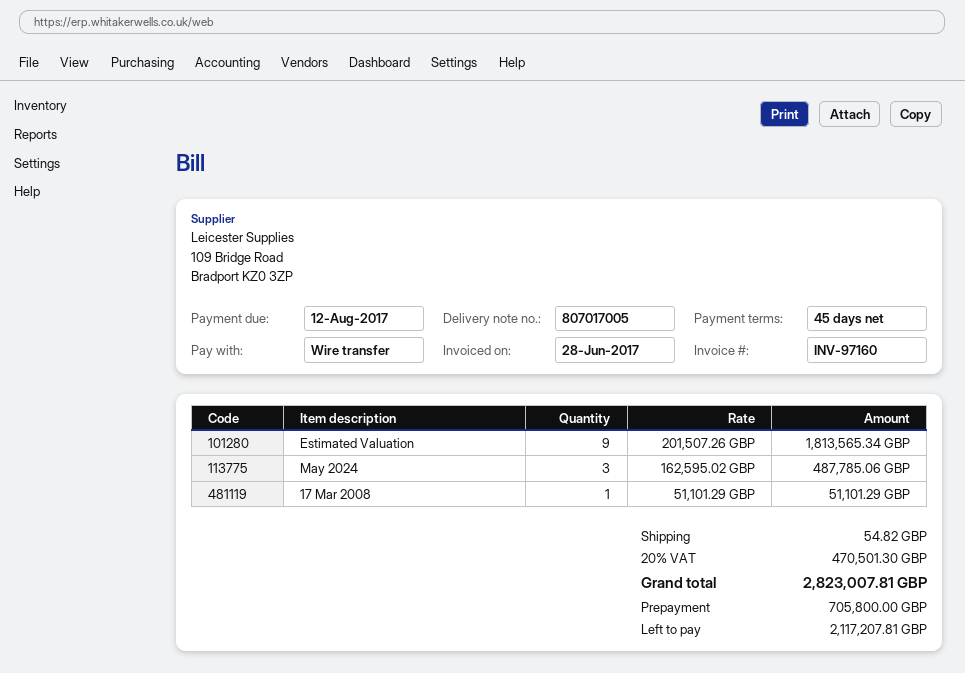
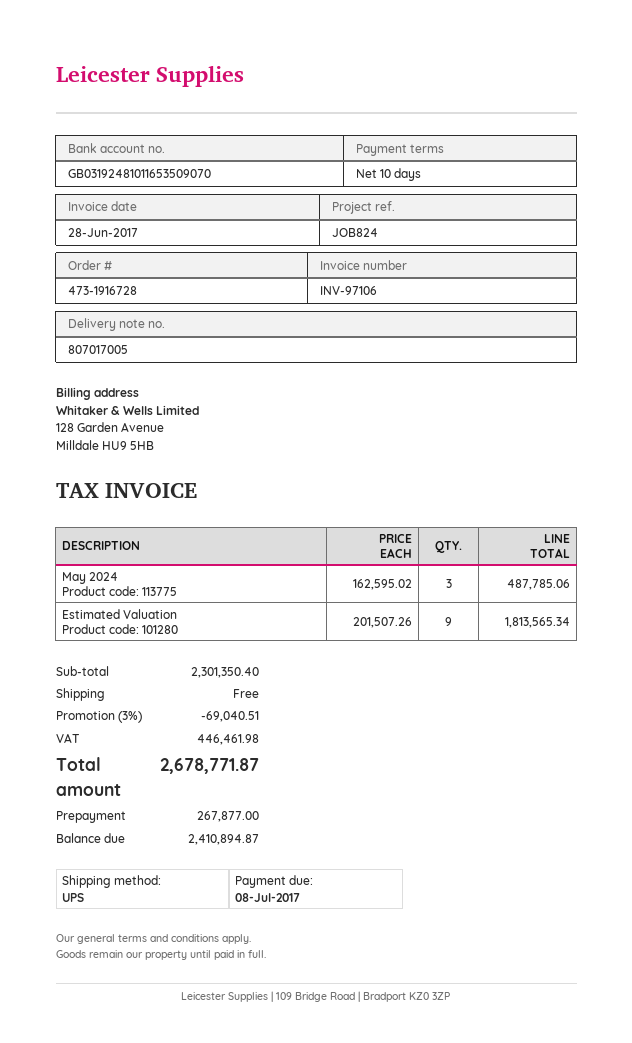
invoice number: INV-97160 -> INV-97106
payment terms: 45 days -> 10 days
due date: 2017-08-12 -> 2017-07-08
17 Mar 2008: 1 x 51101.29 = 51101.29 -> none
discount: none -> 3% = 69040.51
shipping: 54.82 -> 0.00
tax: 470501.30 -> 446461.98
total: 2823007.81 -> 2678771.87
deposit: 705800.00 -> 267877.00
balance: 2117207.81 -> 2410894.87

